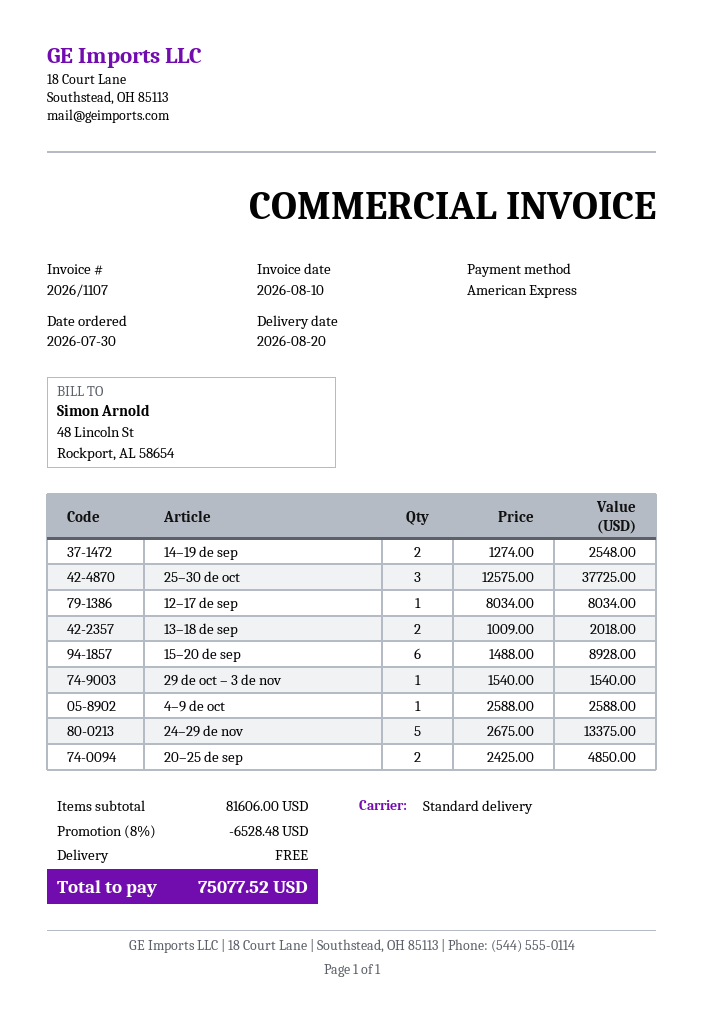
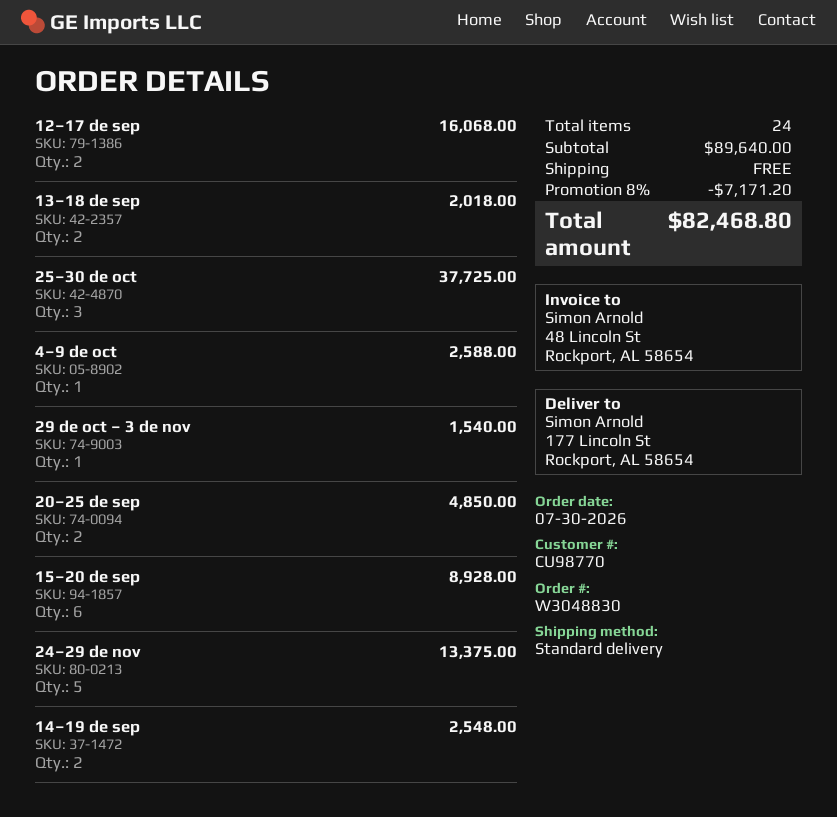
12–17 de sep: 1 for 8034.00 -> 2 for 16068.00
subtotal: 81606.00 -> 89640.00
discount: 8% = 6528.48 -> 8% = 7171.20
total: 75077.52 -> 82468.80

